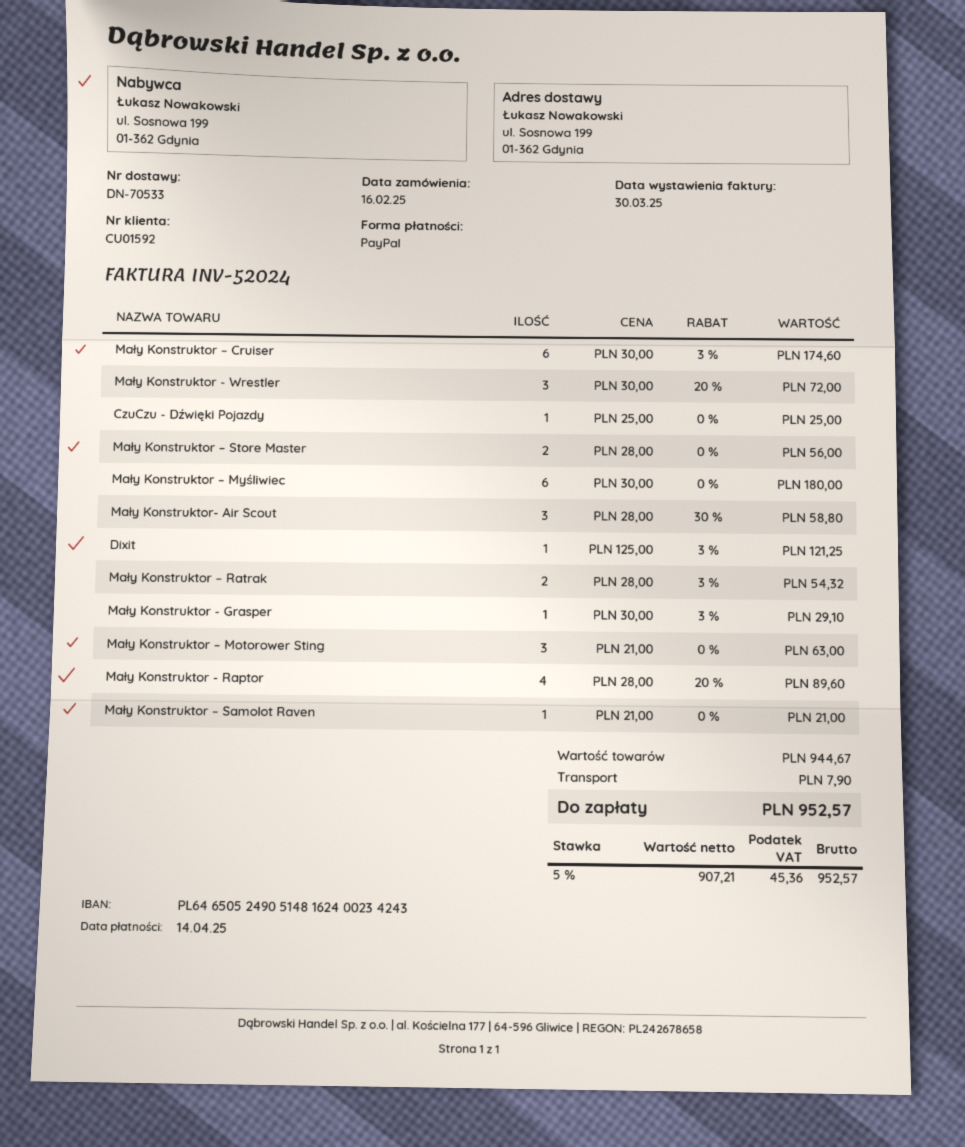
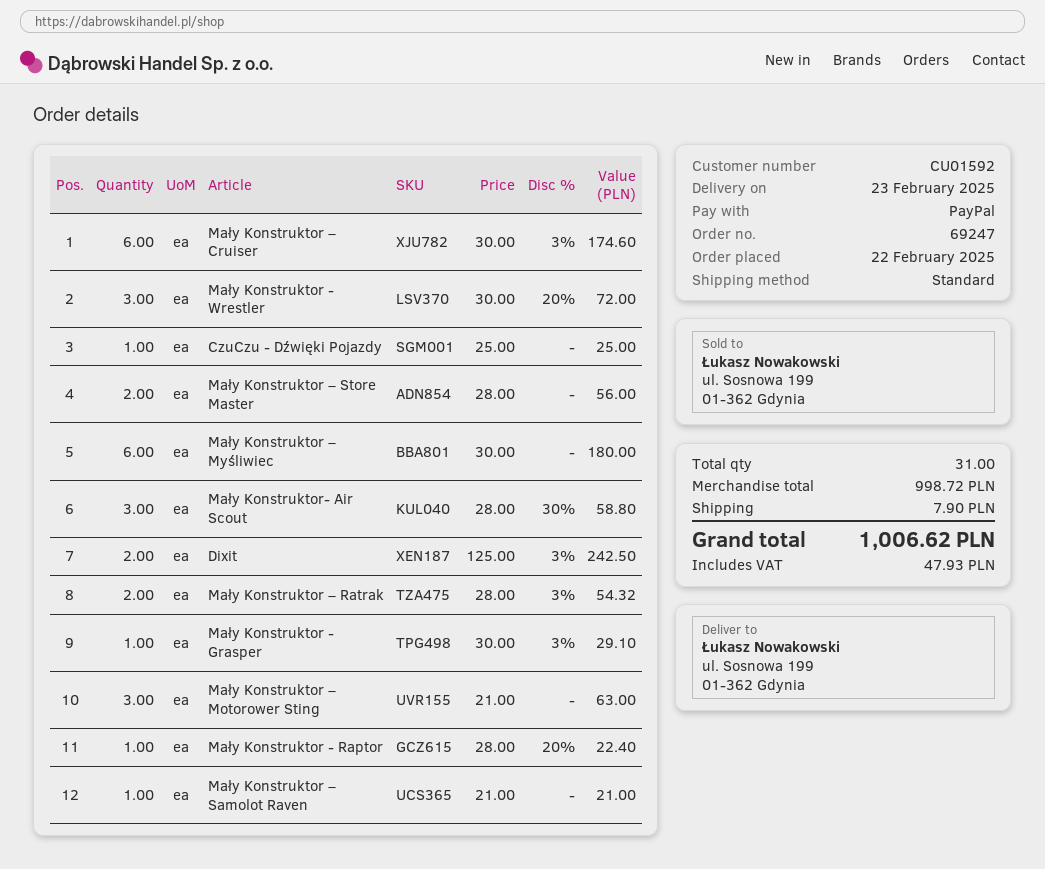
order date: 2025-02-16 -> 2025-02-22
Dixit: 1 x 125.00 - 3% = 121.25 -> 2 x 125.00 - 3% = 242.50
Mały Konstruktor - Raptor: 4 x 28.00 - 20% = 89.60 -> 1 x 28.00 - 20% = 22.40
subtotal: 944.67 -> 998.72
tax: 45.36 -> 47.93
total: 952.57 -> 1006.62

